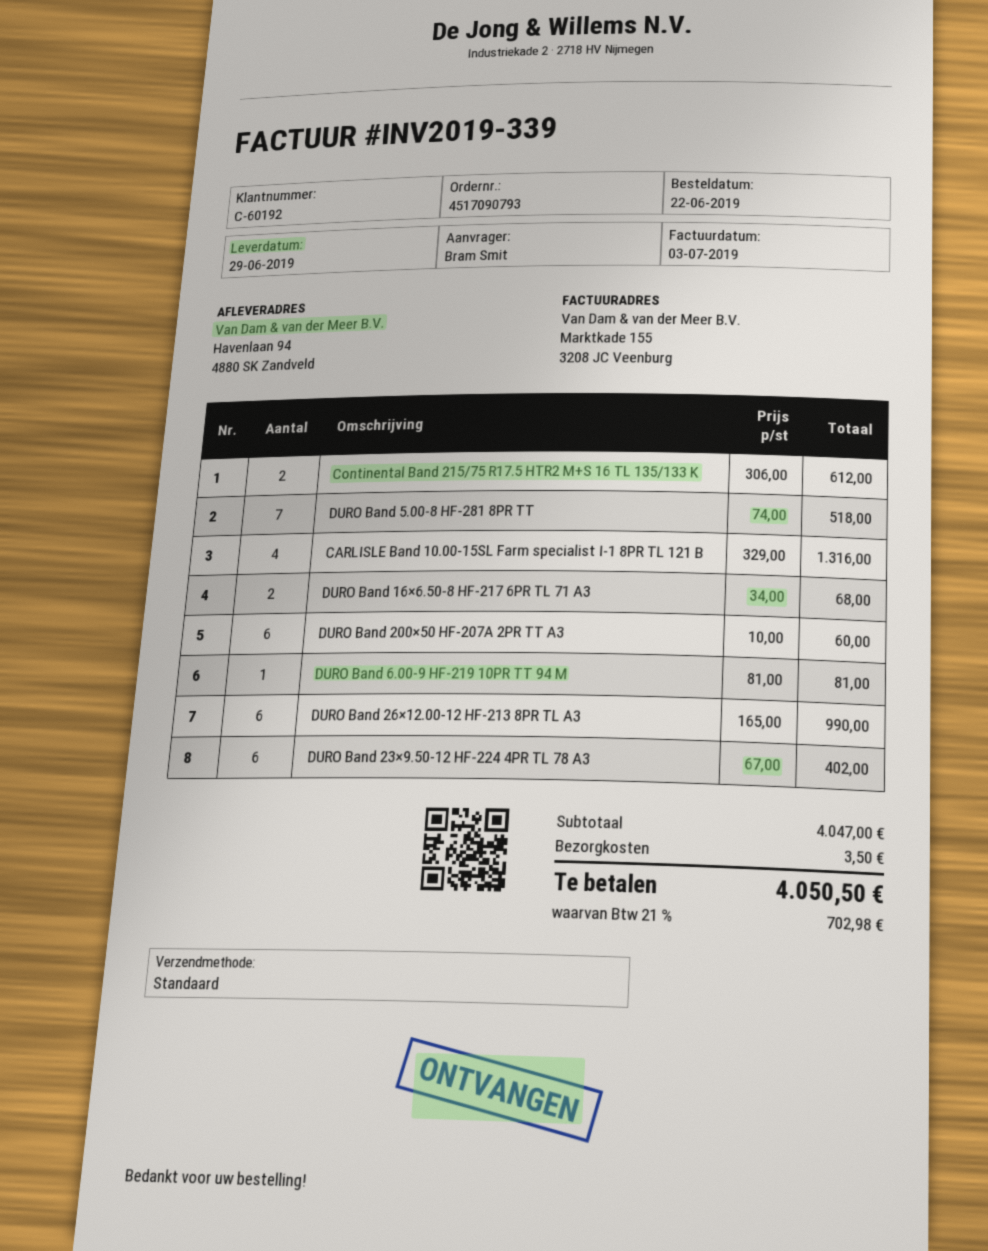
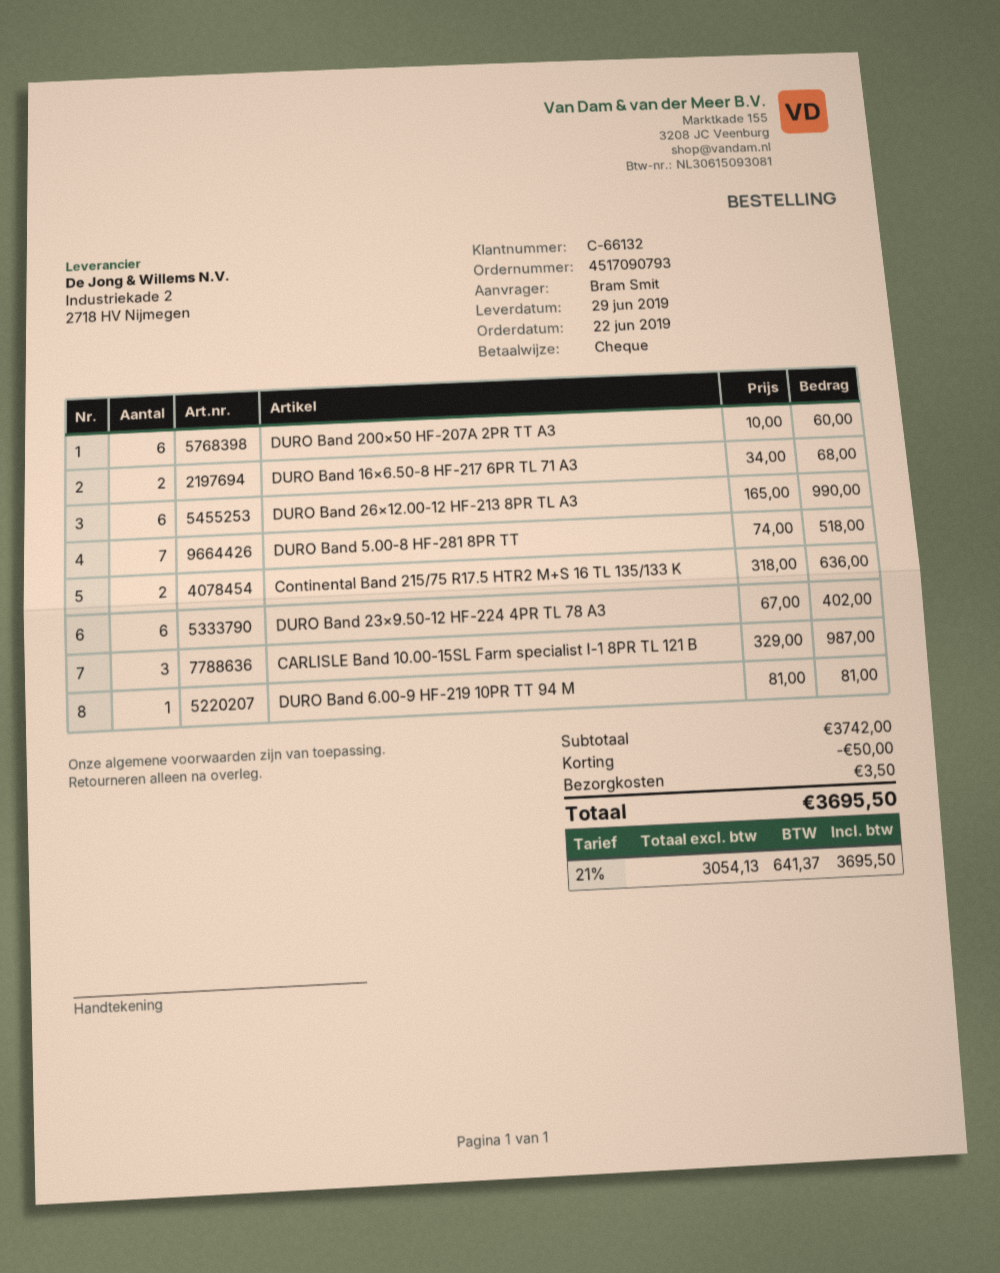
customer number: C-60192 -> C-66132
Continental Band 215/75 R17.5 HTR2 M+S 16 TL 135/133 K: 2 x 306.00 = 612.00 -> 2 x 318.00 = 636.00
CARLISLE Band 10.00-15SL Farm specialist I-1 8PR TL 121 B: 4 x 329.00 = 1316.00 -> 3 x 329.00 = 987.00
subtotal: 4047.00 -> 3742.00
discount: none -> 50.00
tax: 21% = 702.98 -> 21% = 641.37
total: 4050.50 -> 3695.50

